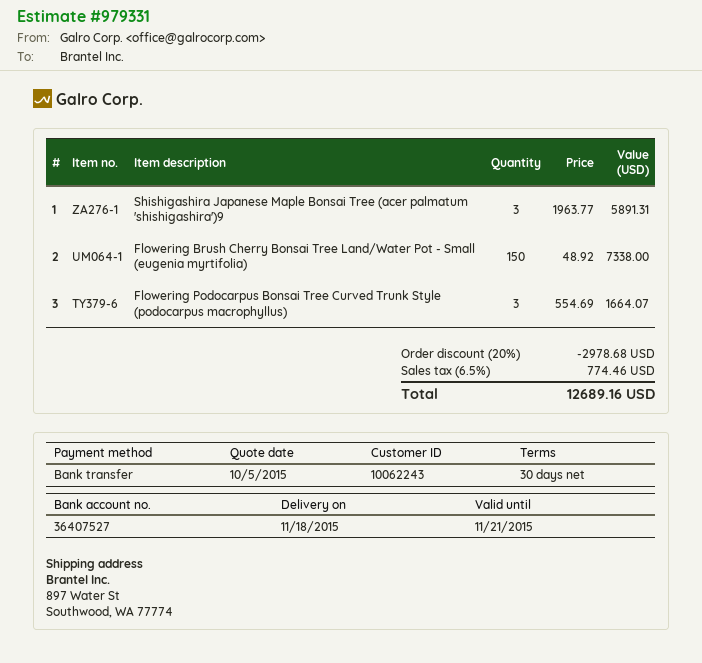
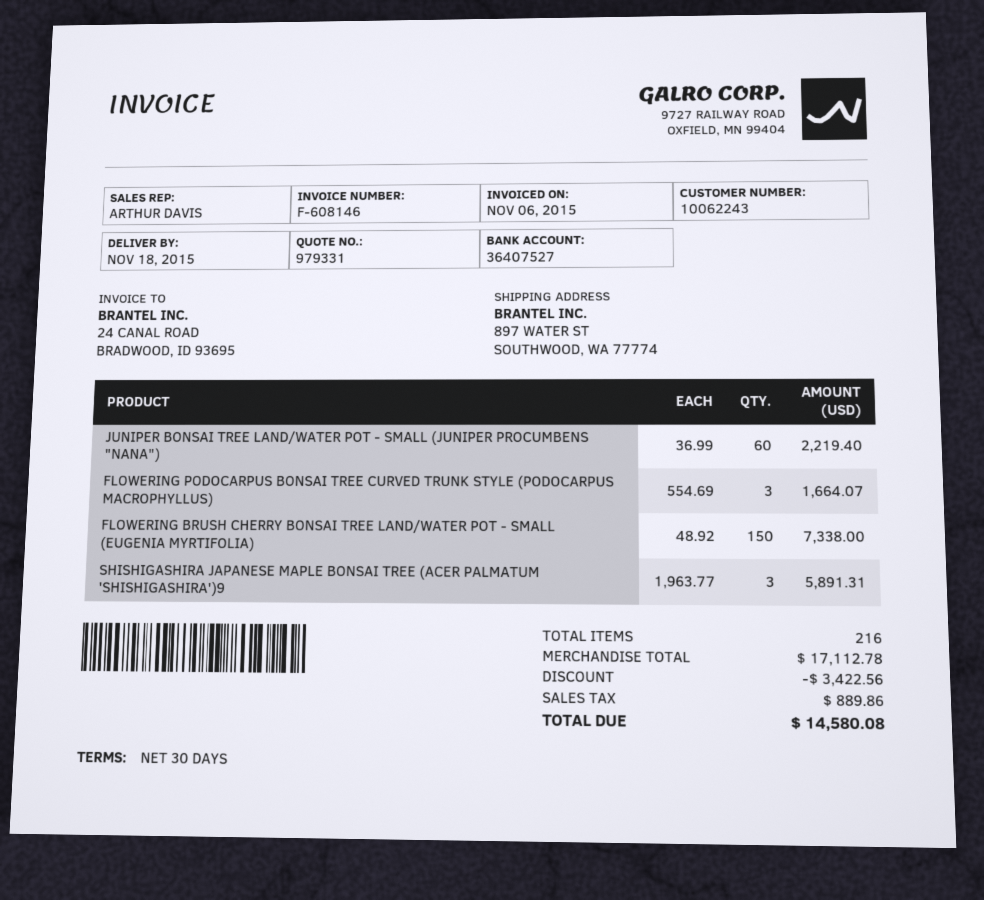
JUNIPER BONSAI TREE LAND/WATER POT - SMALL (JUNIPER PROCUMBENS "NANA"): none -> 60 x 36.99 = 2219.40
discount: 2978.68 -> 3422.56
tax: 774.46 -> 889.86
total: 12689.16 -> 14580.08

